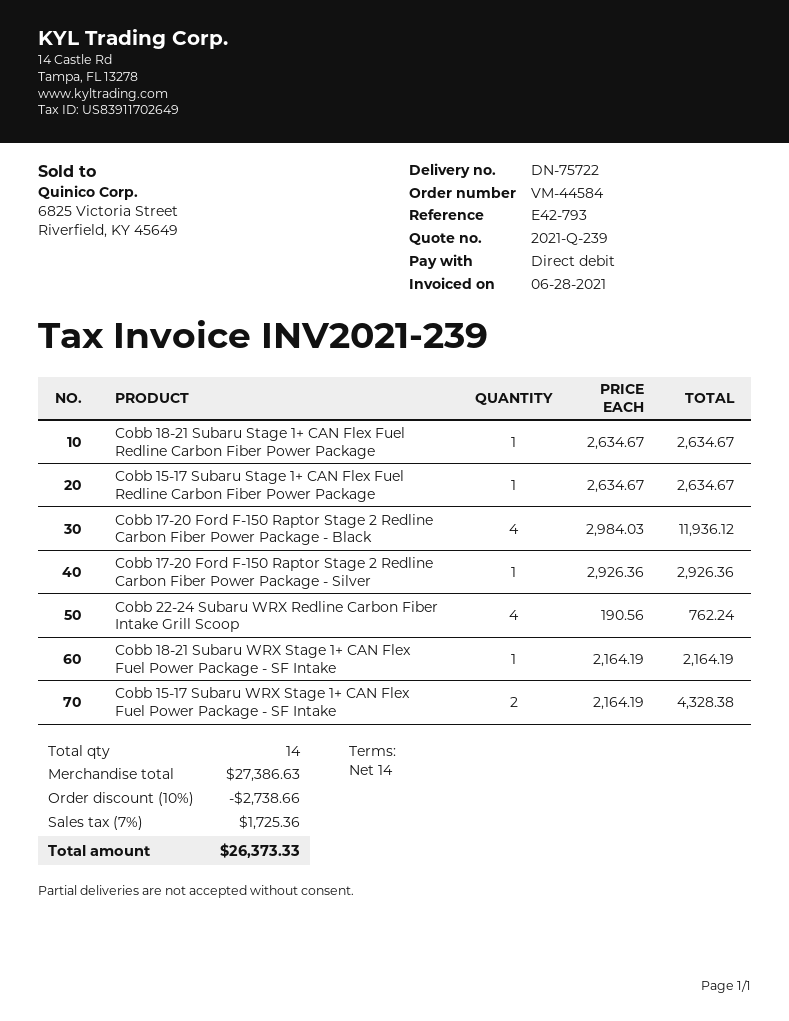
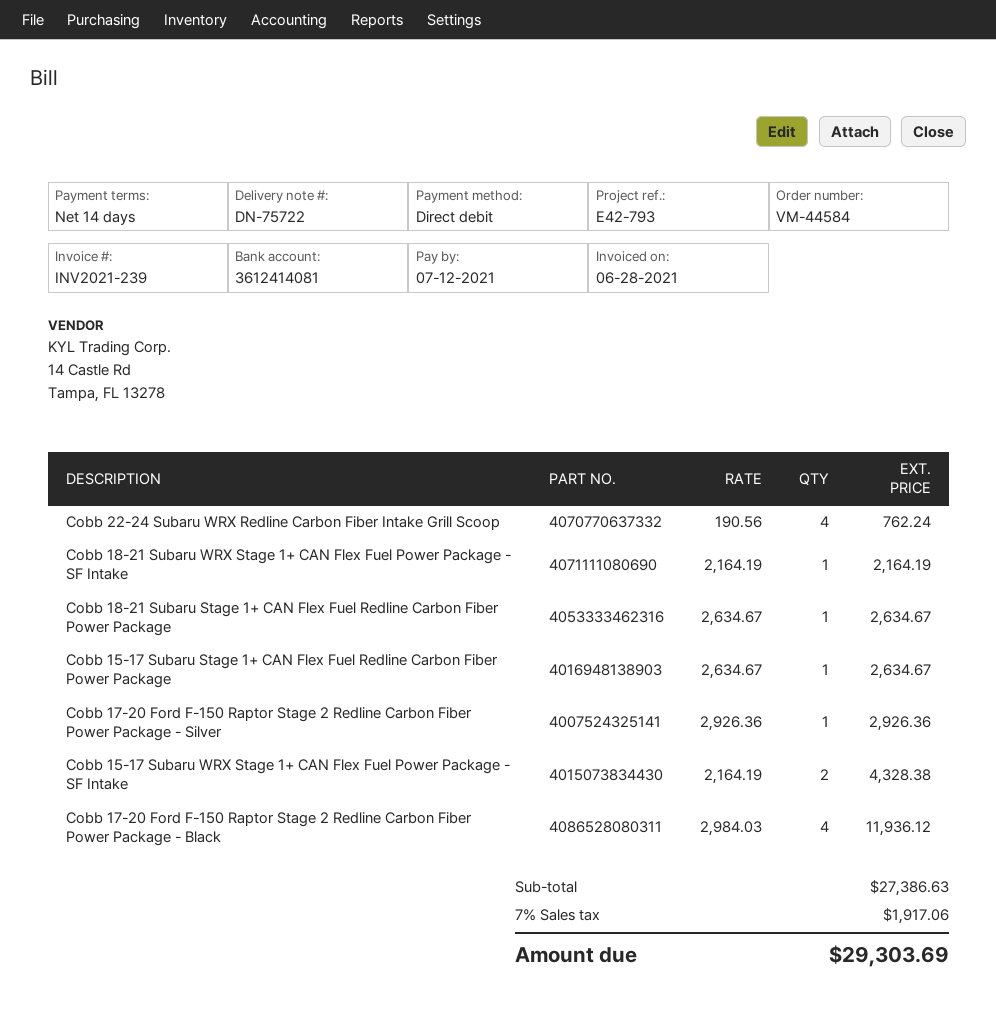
discount: 10% = 2738.66 -> none
tax: 7% = 1725.36 -> 7% = 1917.06
total: 26373.33 -> 29303.69

